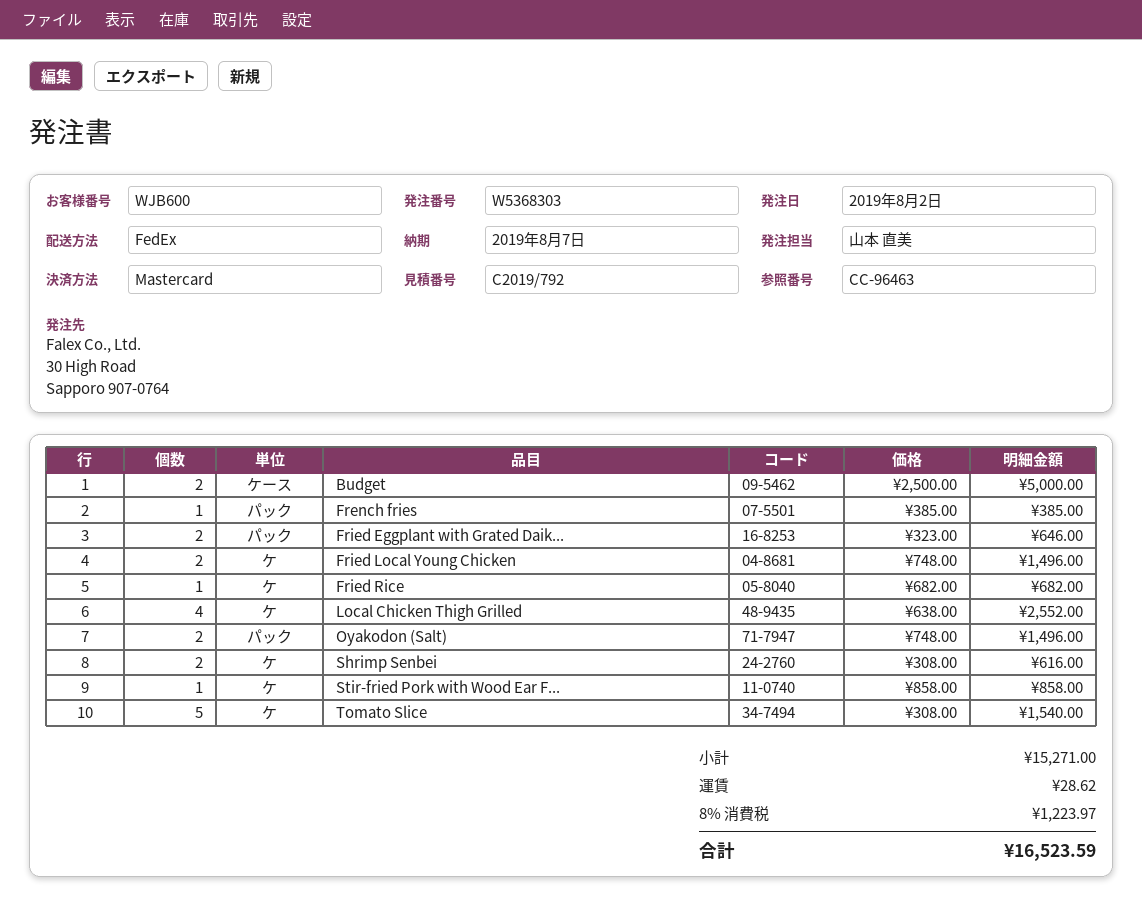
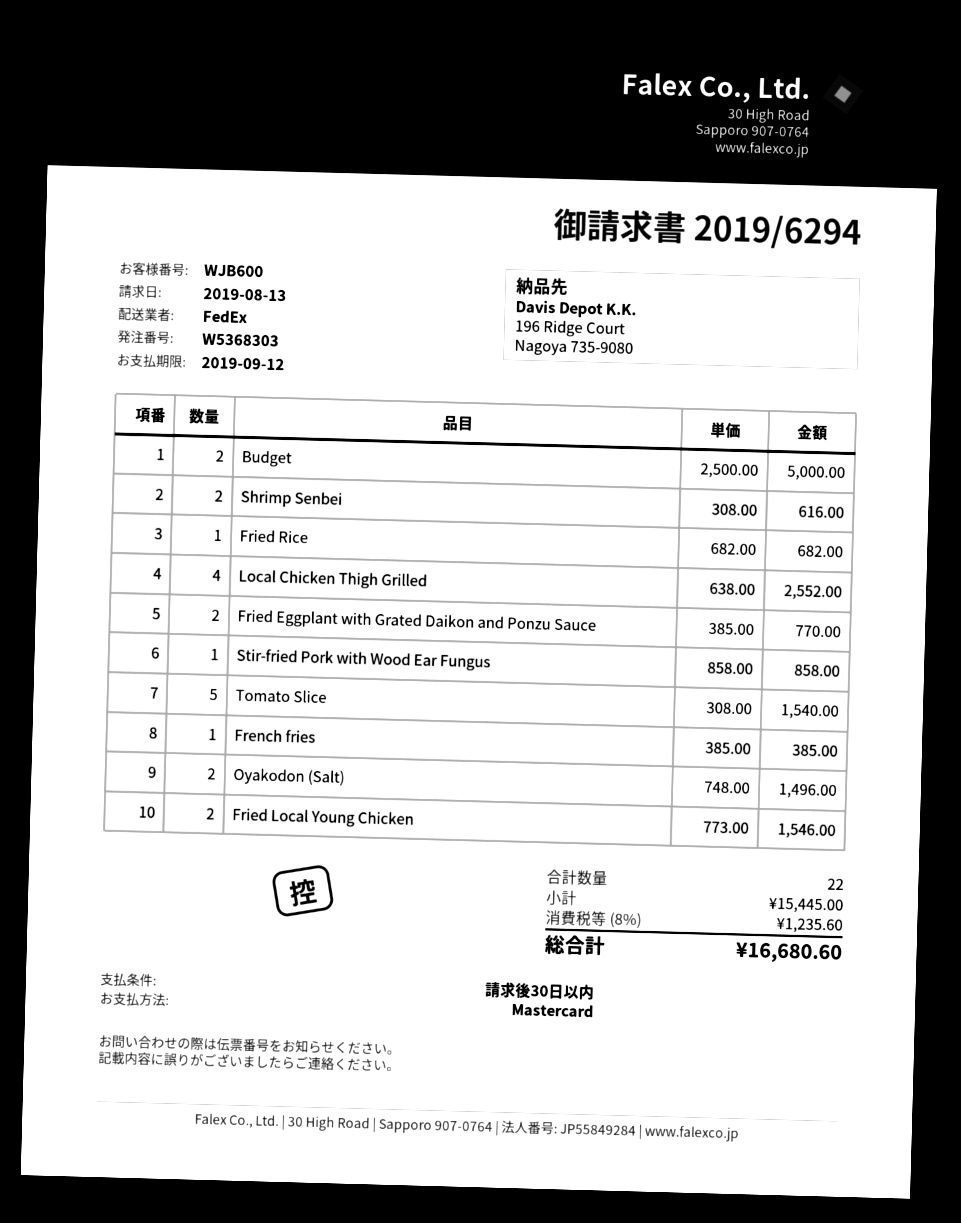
Fried Eggplant with Grated Daik...: 2 x 323.00 = 646.00 -> 2 x 385.00 = 770.00
Fried Local Young Chicken: 2 x 748.00 = 1496.00 -> 2 x 773.00 = 1546.00
subtotal: 15271.00 -> 15445.00
shipping: 28.62 -> none
tax: 8% = 1223.97 -> 8% = 1235.60
total: 16523.59 -> 16680.60

